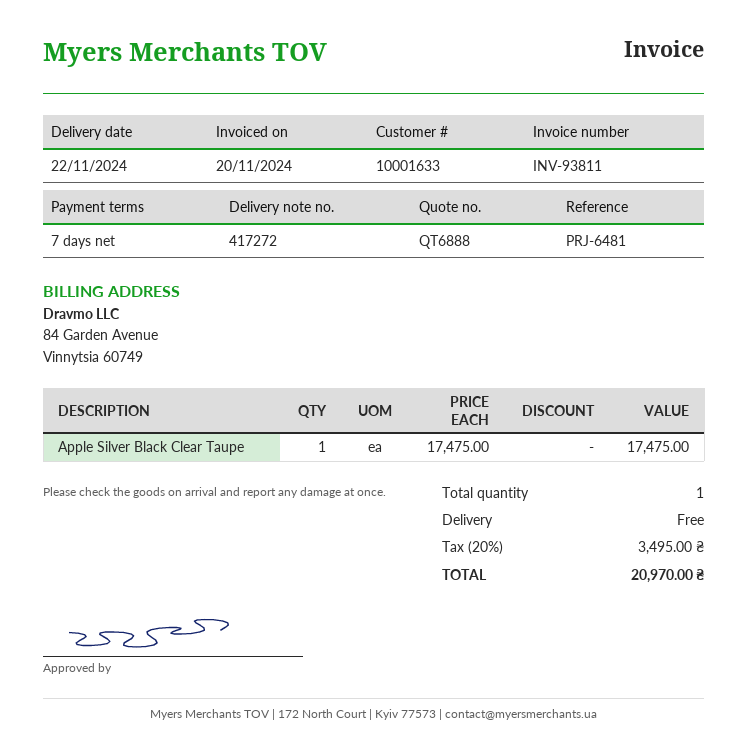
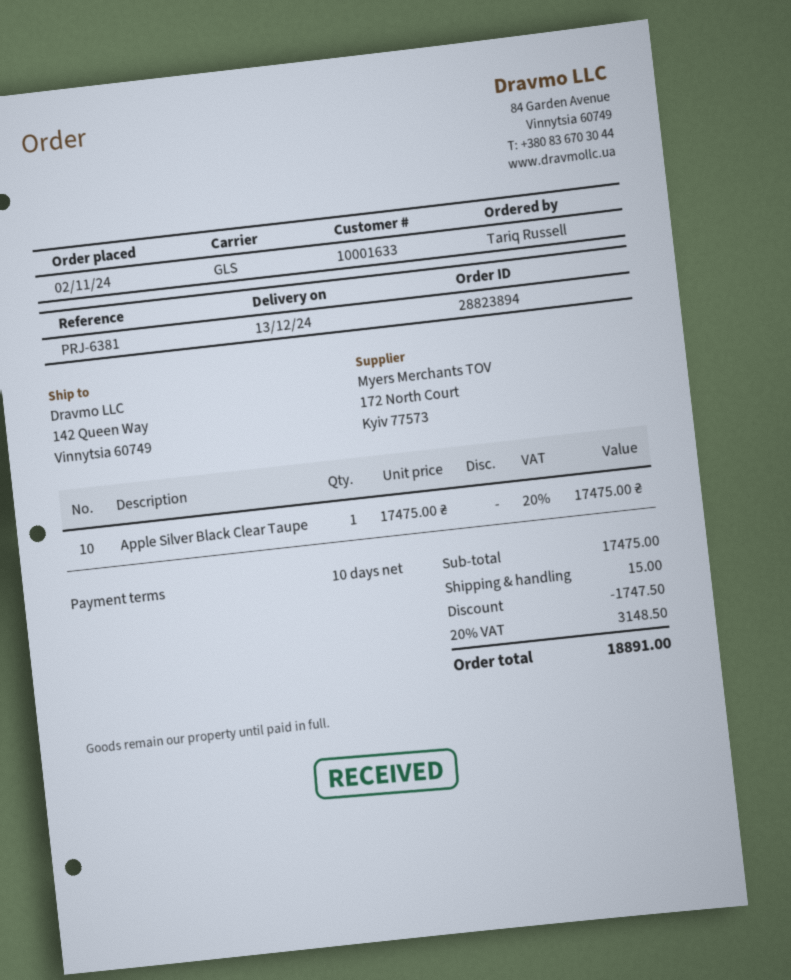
delivery date: 2024-11-22 -> 2024-12-13
payment terms: 7 days -> 10 days
reference: PRJ-6481 -> PRJ-6381
discount: none -> 1747.50
shipping: 0.00 -> 15.00
tax: 20% = 3495.00 -> 20% = 3148.50
total: 20970.00 -> 18891.00

